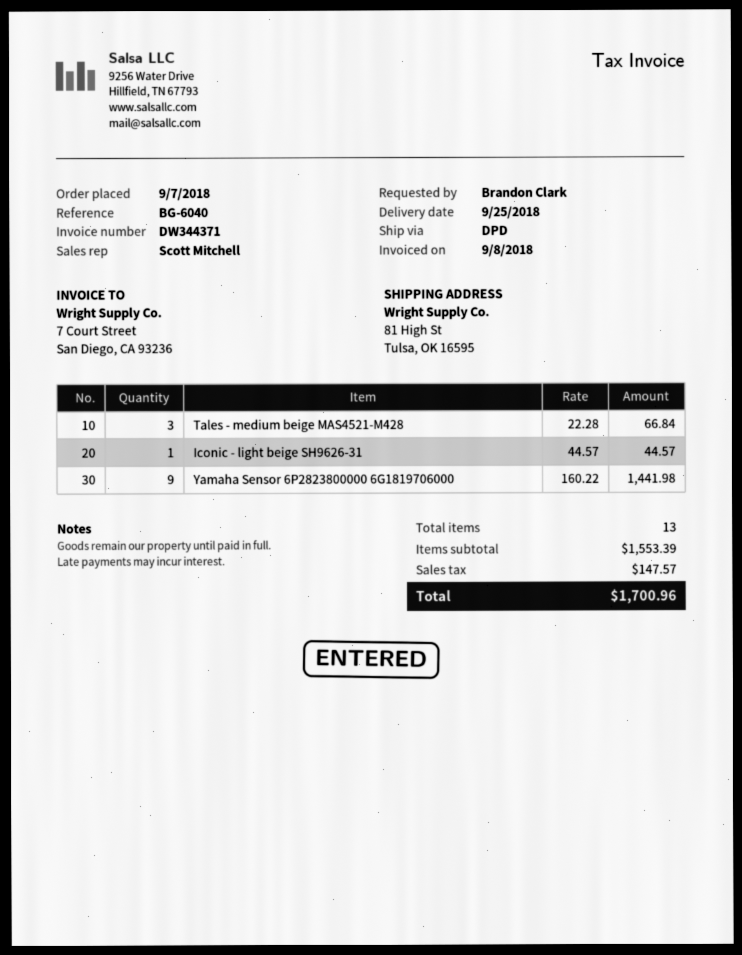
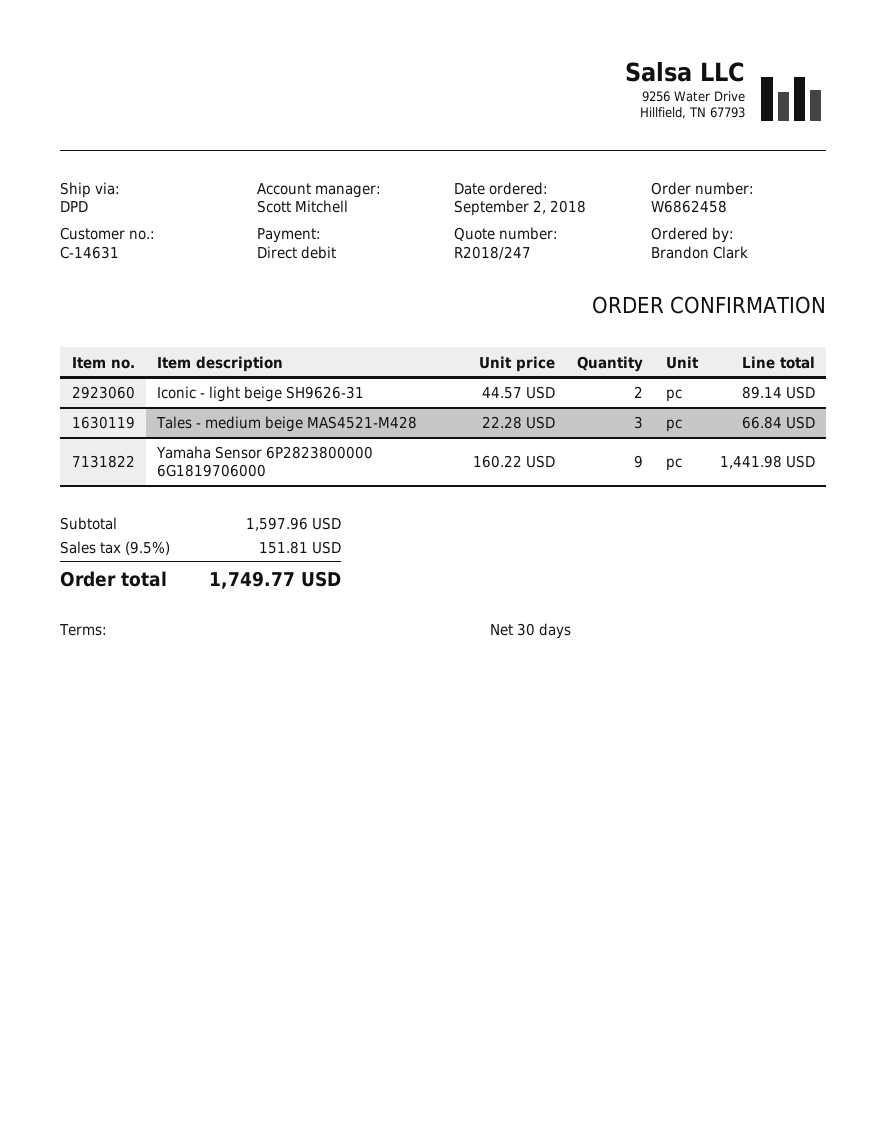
order date: 2018-09-07 -> 2018-09-02
Iconic - light beige SH9626-31: 1 x 44.57 = 44.57 -> 2 x 44.57 = 89.14
subtotal: 1553.39 -> 1597.96
tax: 147.57 -> 151.81
total: 1700.96 -> 1749.77

